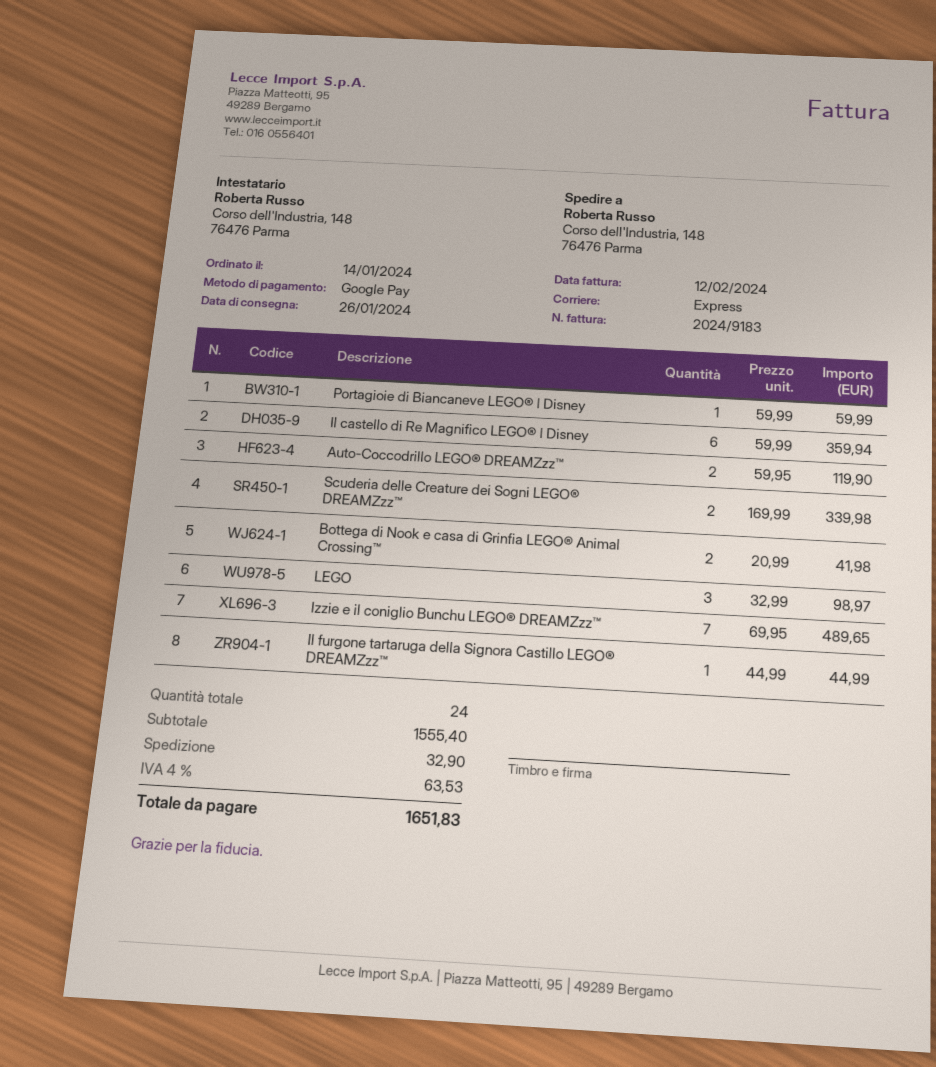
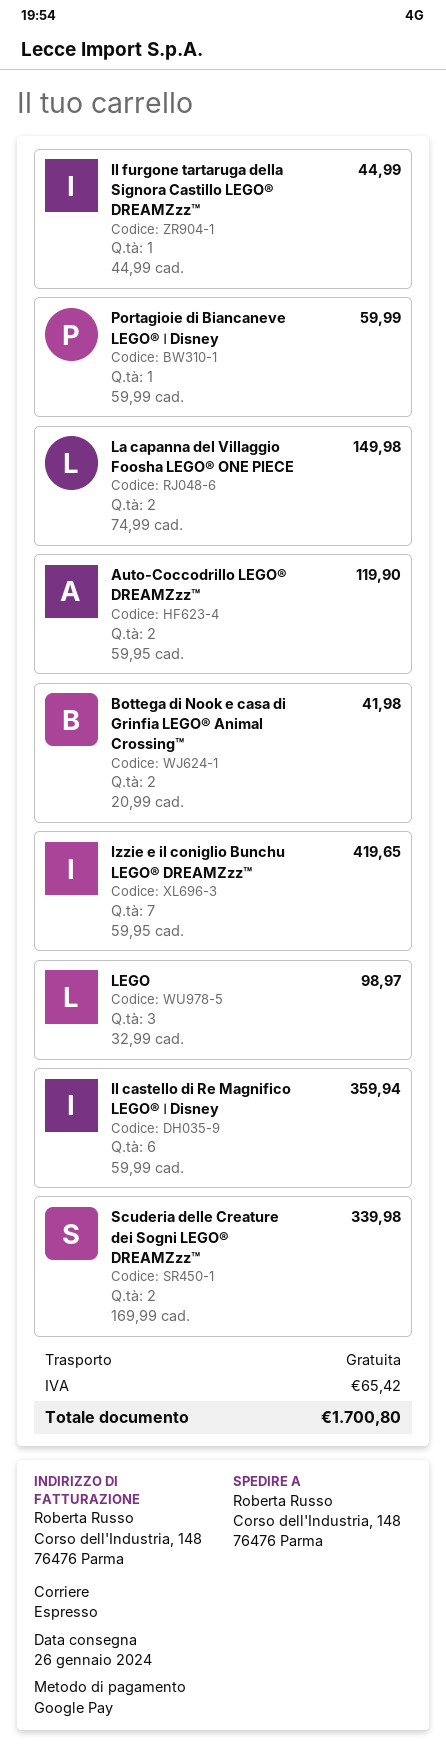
Izzie e il coniglio Bunchu LEGO® DREAMZzz™: 7 x 69.95 = 489.65 -> 7 x 59.95 = 419.65
La capanna del Villaggio Foosha LEGO® ONE PIECE: none -> 2 x 74.99 = 149.98
shipping: 32.90 -> 0.00
tax: 63.53 -> 65.42
total: 1651.83 -> 1700.80

